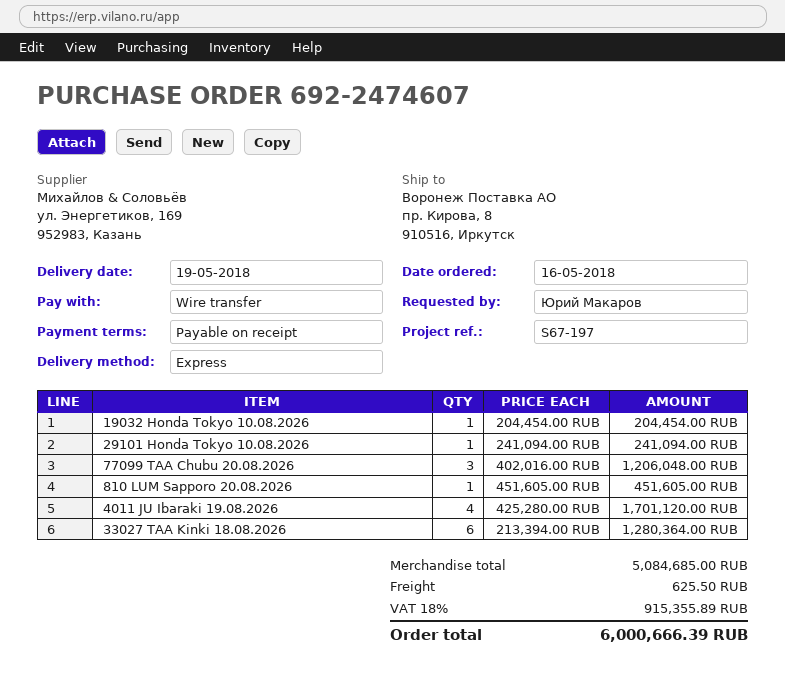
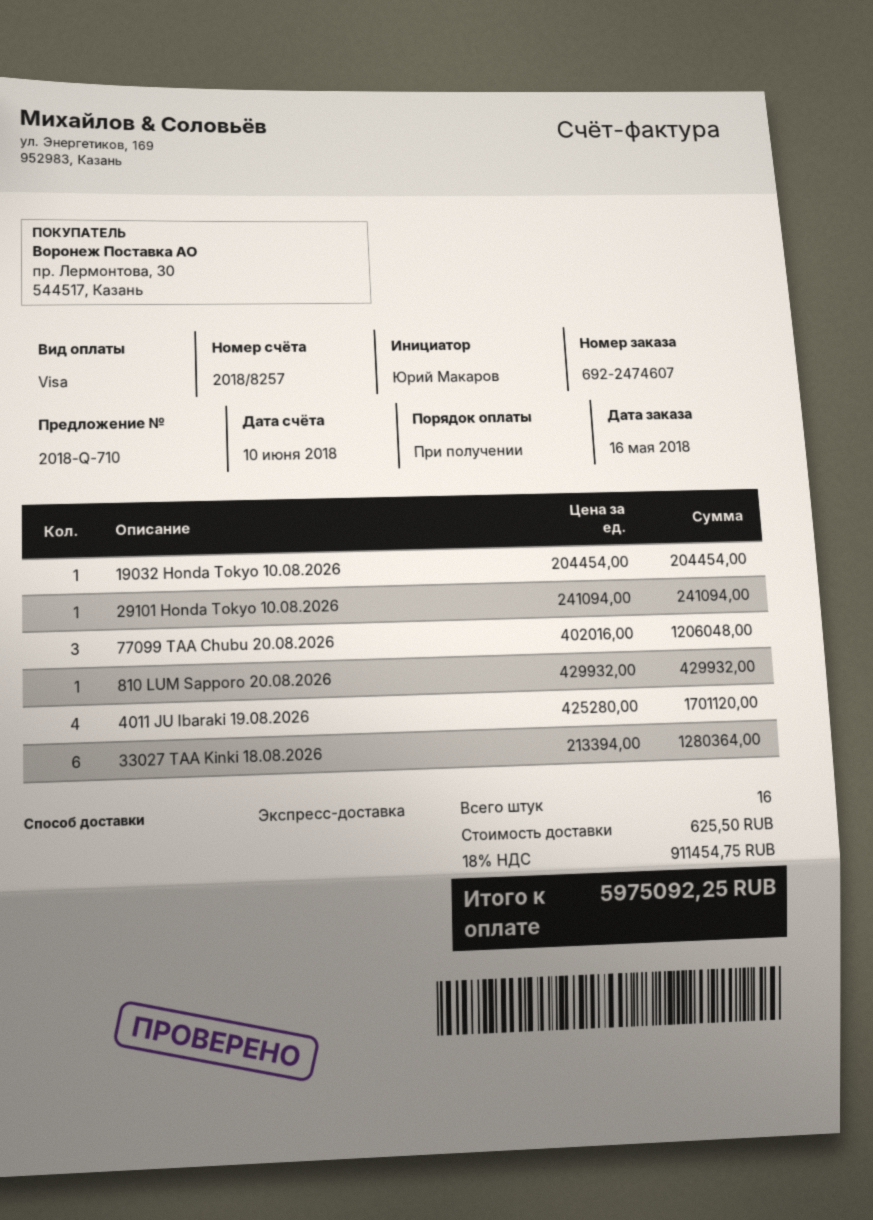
payment method: bank transfer -> Visa
810 LUM Sapporo 20.08.2026: 1 x 451605.00 = 451605.00 -> 1 x 429932.00 = 429932.00
tax: 18% = 915355.89 -> 18% = 911454.75
total: 6000666.39 -> 5975092.25

